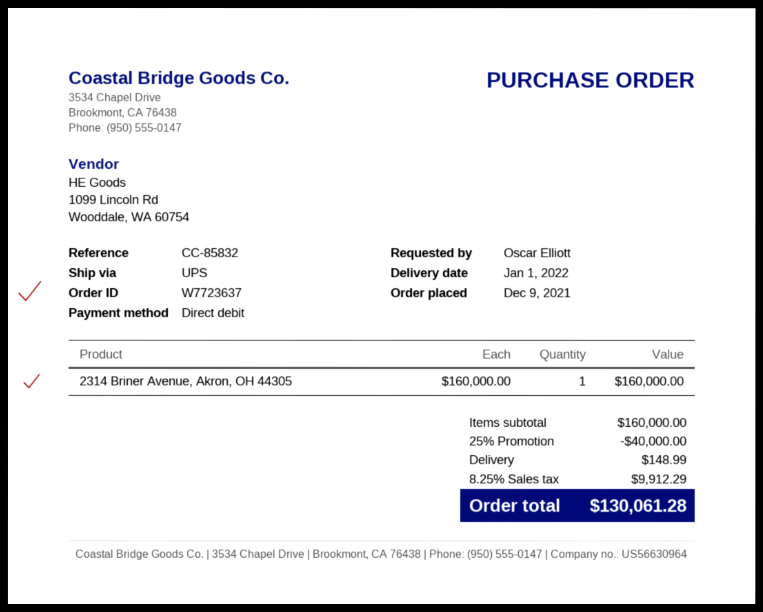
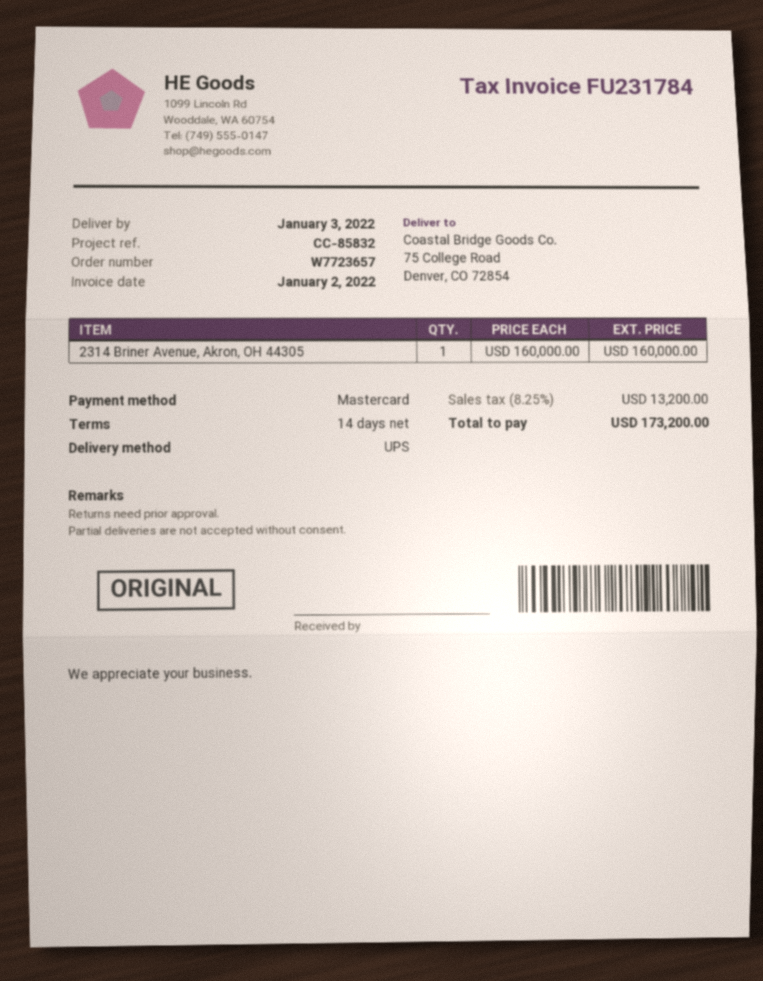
order number: W7723637 -> W7723657
delivery date: 2022-01-01 -> 2022-01-03
payment method: direct debit -> Mastercard
discount: 25% = 40000.00 -> none
shipping: 148.99 -> none
tax: 8.25% = 9912.29 -> 8.25% = 13200.00
total: 130061.28 -> 173200.00

